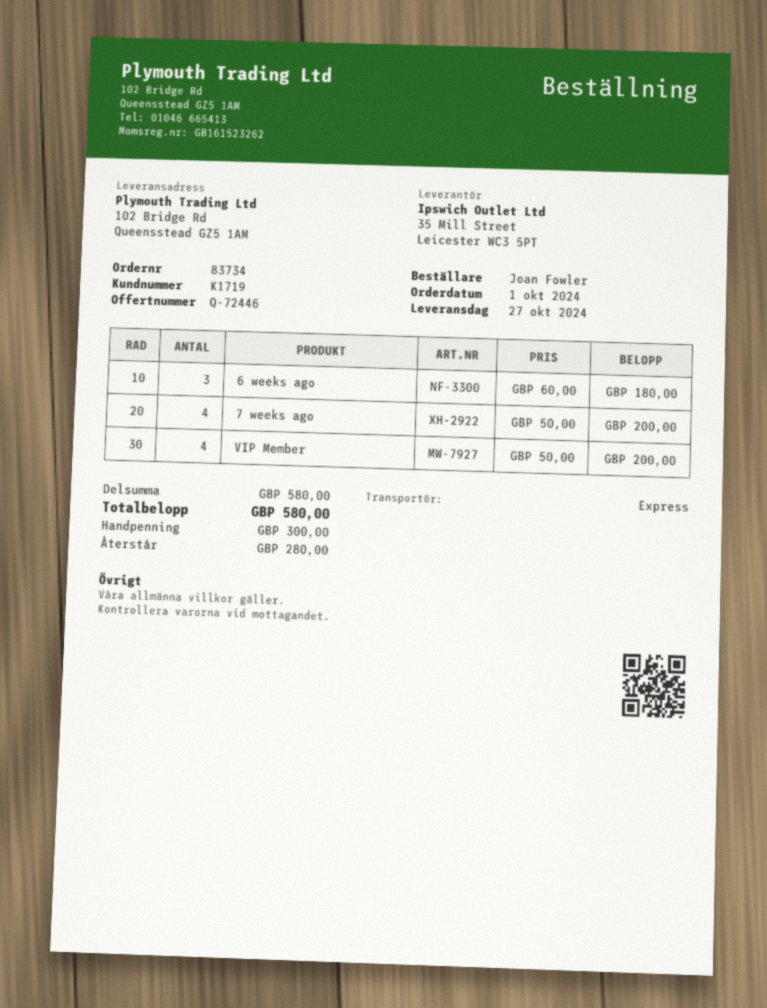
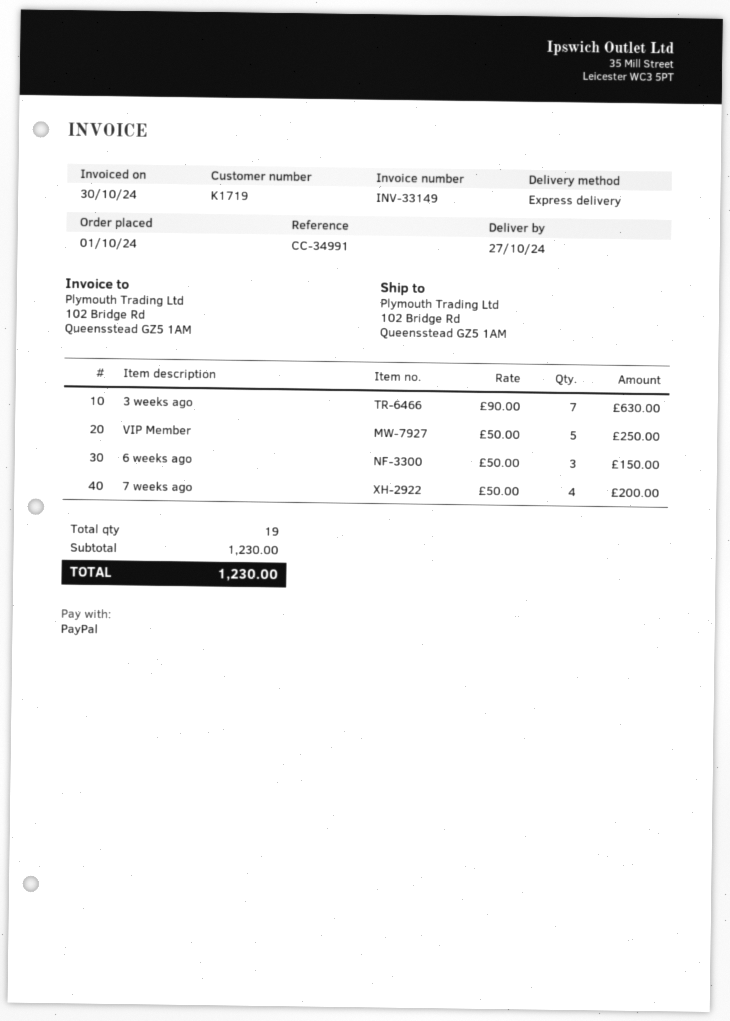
6 weeks ago: 3 x 60.00 = 180.00 -> 3 x 50.00 = 150.00
VIP Member: 4 x 50.00 = 200.00 -> 5 x 50.00 = 250.00
3 weeks ago: none -> 7 x 90.00 = 630.00
subtotal: 580.00 -> 1230.00
total: 580.00 -> 1230.00

